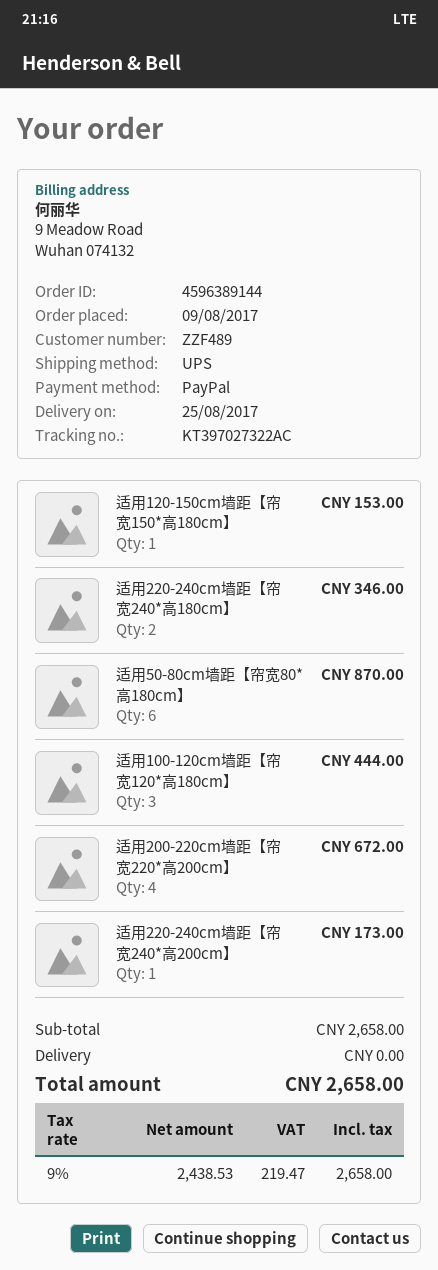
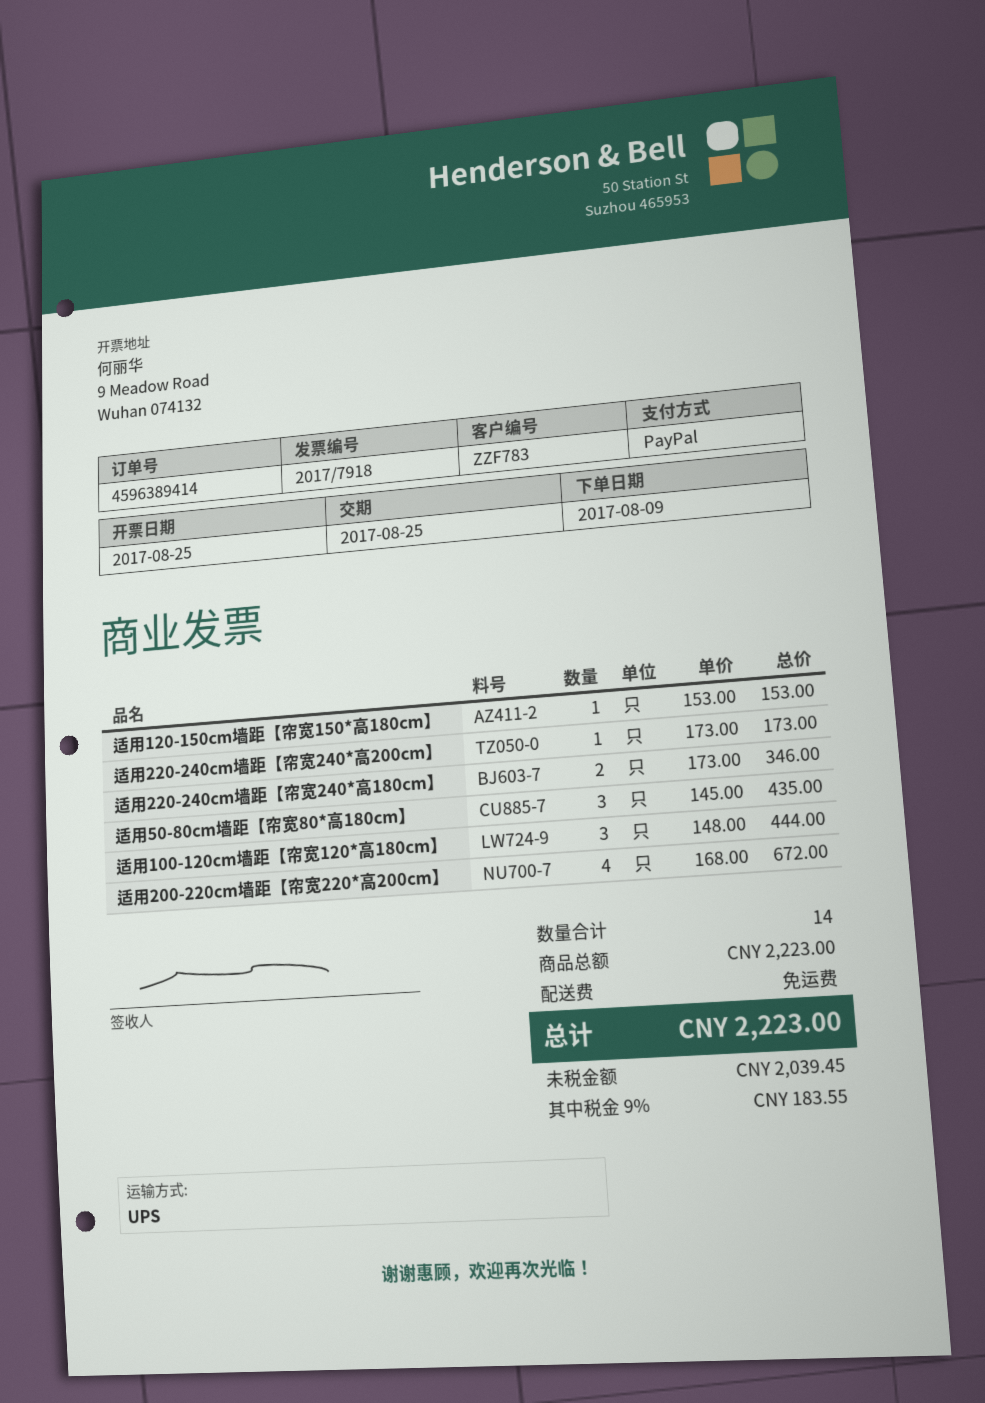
order number: 4596389144 -> 4596389414
customer number: ZZF489 -> ZZF783
适用50-80cm墙距【帘宽80*高180cm】: 6 for 870.00 -> 3 for 435.00
subtotal: 2658.00 -> 2223.00
net: 2438.53 -> 2039.45
tax: 9% = 219.47 -> 9% = 183.55
total: 2658.00 -> 2223.00

